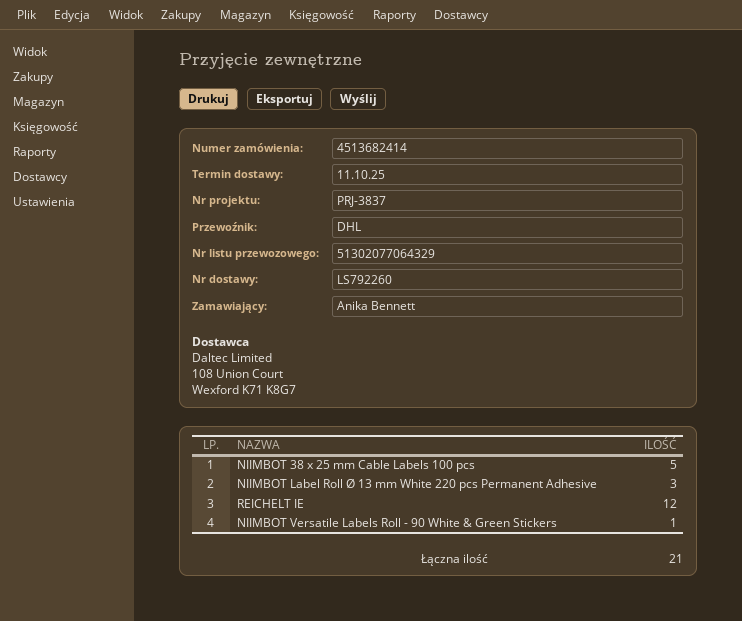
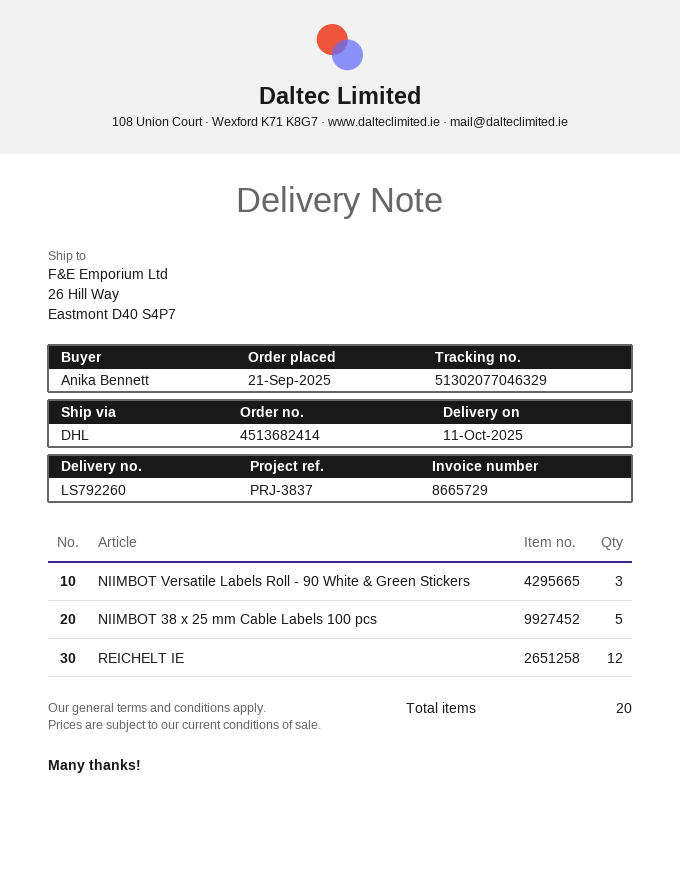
tracking number: 51302077064329 -> 51302077046329
NIIMBOT Label Roll Ø 13 mm White 220 pcs Permanent Adhesive: 3 -> none
NIIMBOT Versatile Labels Roll - 90 White & Green Stickers: 1 -> 3
total quantity: 21 -> 20

